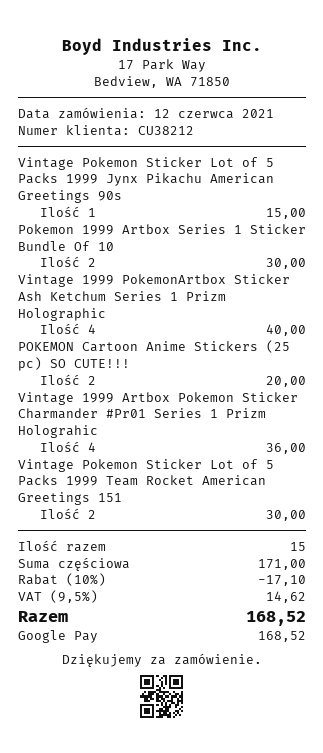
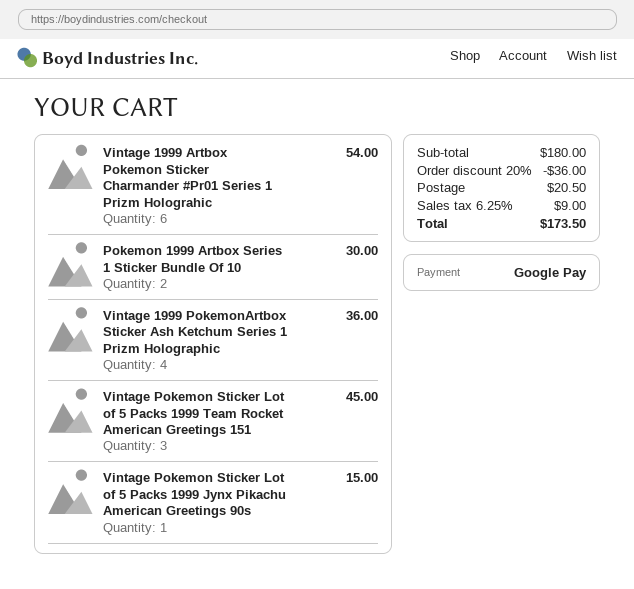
Vintage 1999 PokemonArtbox Sticker Ash Ketchum Series 1 Prizm Holographic: 4 for 40.00 -> 4 for 36.00
POKEMON Cartoon Anime Stickers (25 pc) SO CUTE!!!: 2 for 20.00 -> none
Vintage 1999 Artbox Pokemon Sticker Charmander #Pr01 Series 1 Prizm Holograhic: 4 for 36.00 -> 6 for 54.00
Vintage Pokemon Sticker Lot of 5 Packs 1999 Team Rocket American Greetings 151: 2 for 30.00 -> 3 for 45.00
subtotal: 171.00 -> 180.00
discount: 10% = 17.10 -> 20% = 36.00
shipping: none -> 20.50
tax: 9.5% = 14.62 -> 6.25% = 9.00
total: 168.52 -> 173.50

